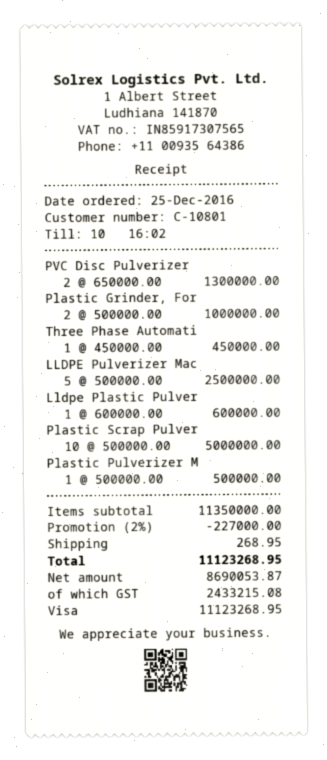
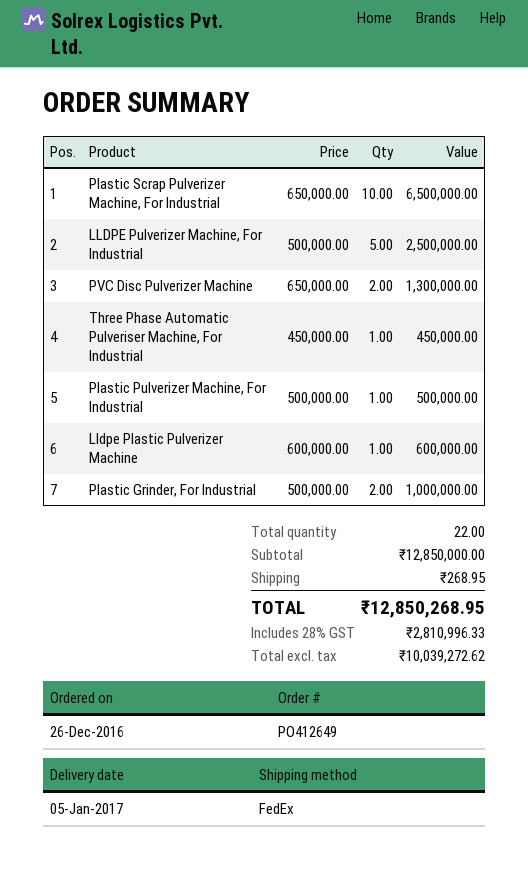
order date: 2016-12-25 -> 2016-12-26
Plastic Scrap Pulver: 10 x 500000.00 = 5000000.00 -> 10 x 650000.00 = 6500000.00
subtotal: 11350000.00 -> 12850000.00
discount: 2% = 227000.00 -> none
net: 8690053.87 -> 10039272.62
tax: 2433215.08 -> 2810996.33
total: 11123268.95 -> 12850268.95

